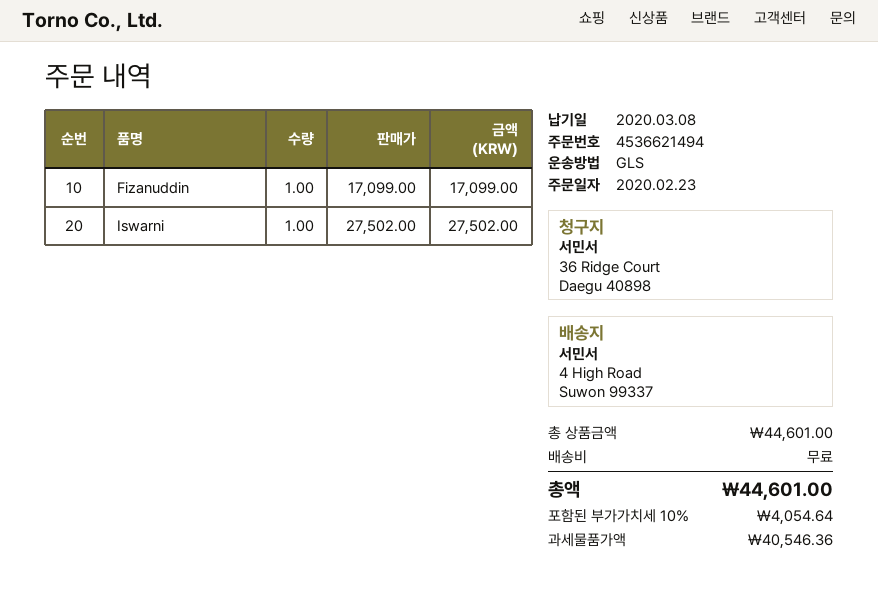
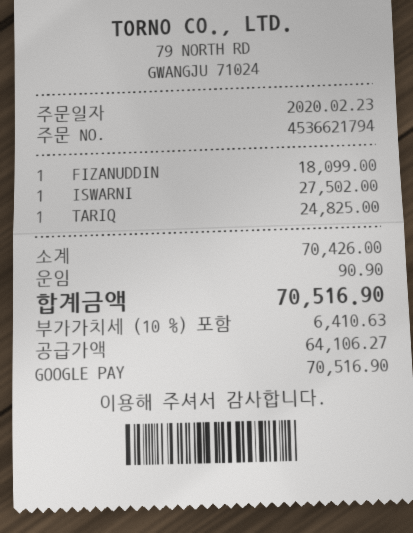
order number: 4536621494 -> 4536621794
Fizanuddin: 1 for 17099.00 -> 1 for 18099.00
TARIQ: none -> 1 for 24825.00
subtotal: 44601.00 -> 70426.00
shipping: 0.00 -> 90.90
net: 40546.36 -> 64106.27
tax: 10% = 4054.64 -> 10% = 6410.63
total: 44601.00 -> 70516.90

